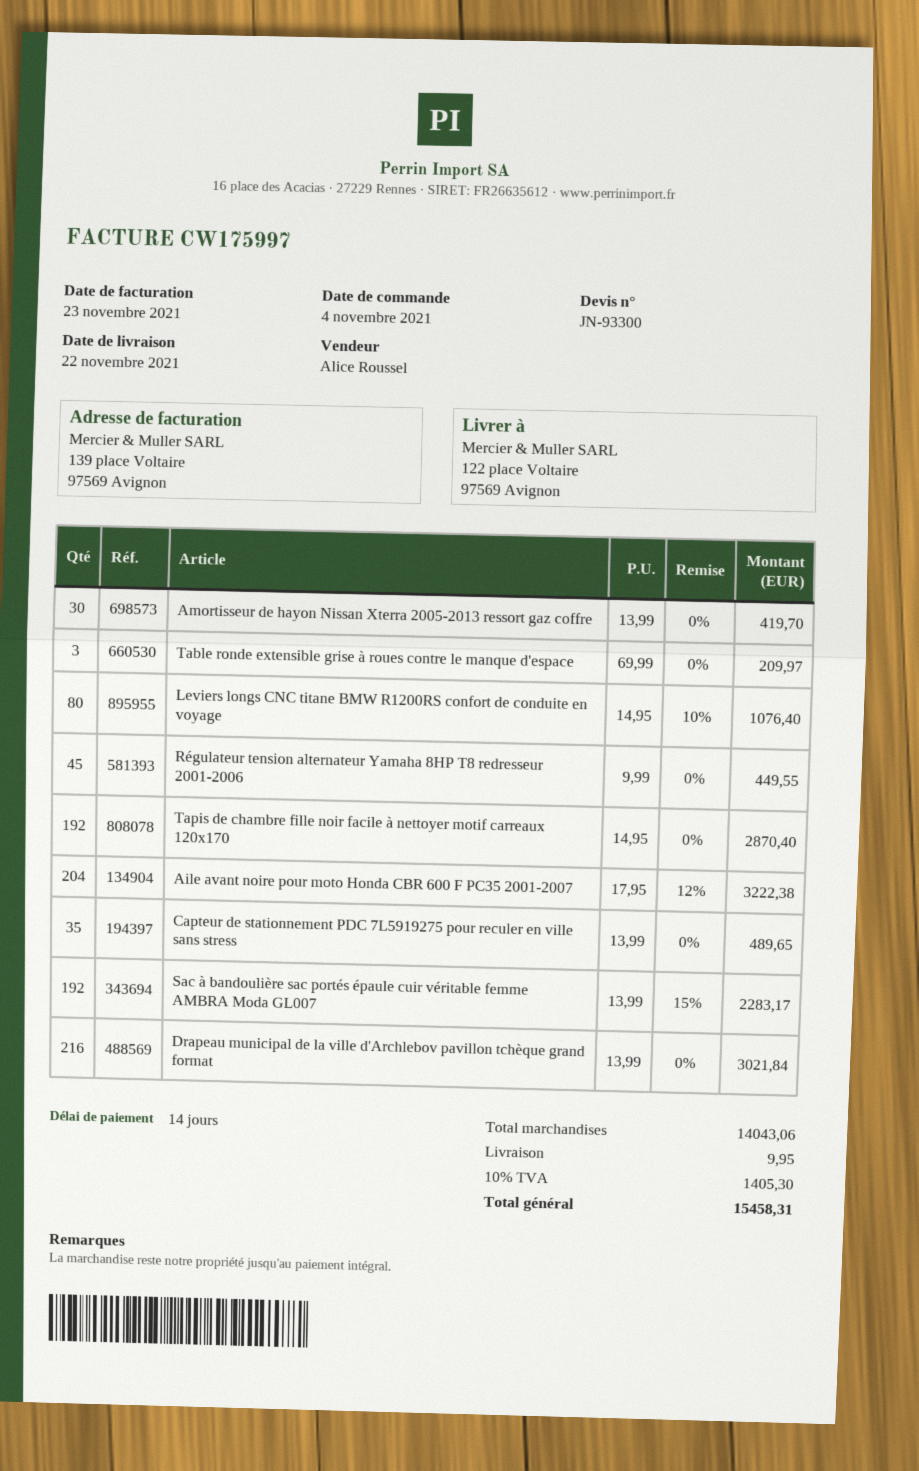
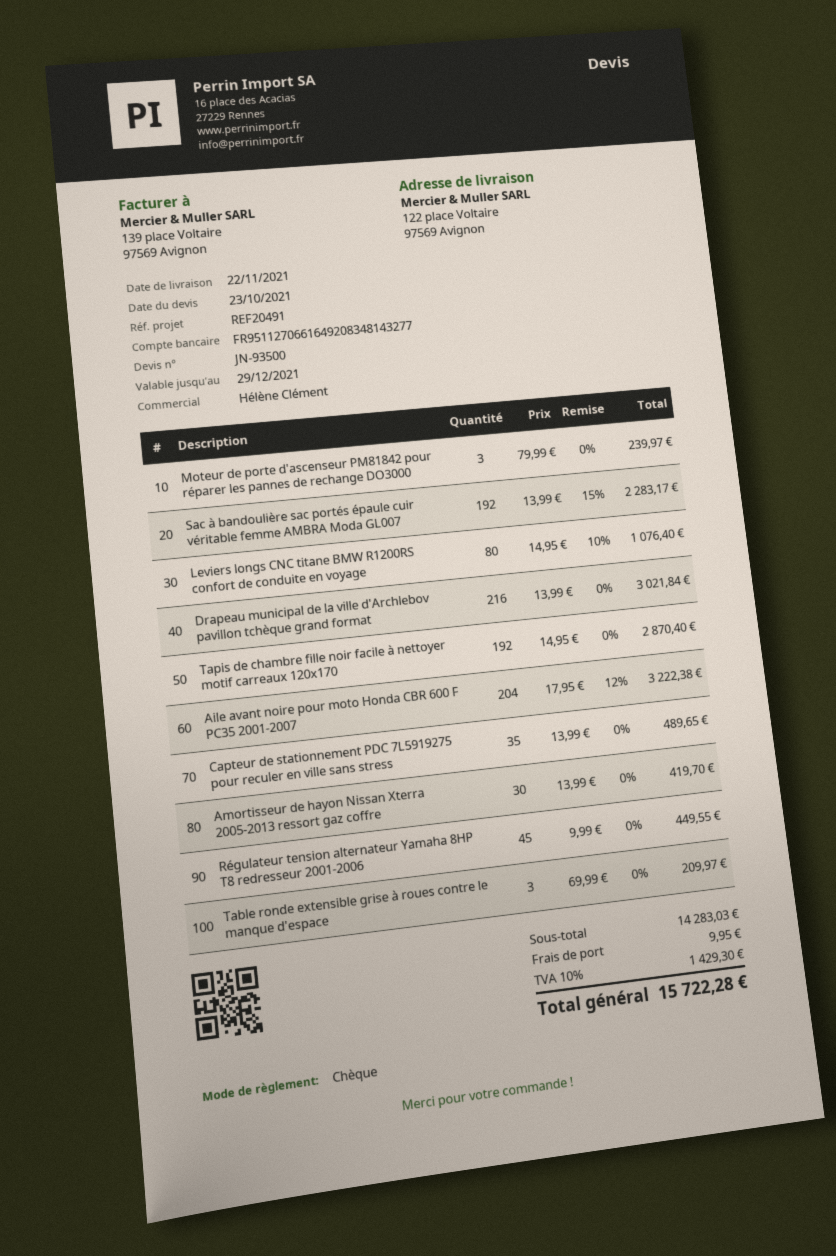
quote number: JN-93300 -> JN-93500
sales rep: Alice Roussel -> Hélène Clément
Moteur de porte d'ascenseur PM81842 pour réparer les pannes de rechange DO3000: none -> 3 x 79.99 = 239.97
subtotal: 14043.06 -> 14283.03
tax: 10% = 1405.30 -> 10% = 1429.30
total: 15458.31 -> 15722.28

